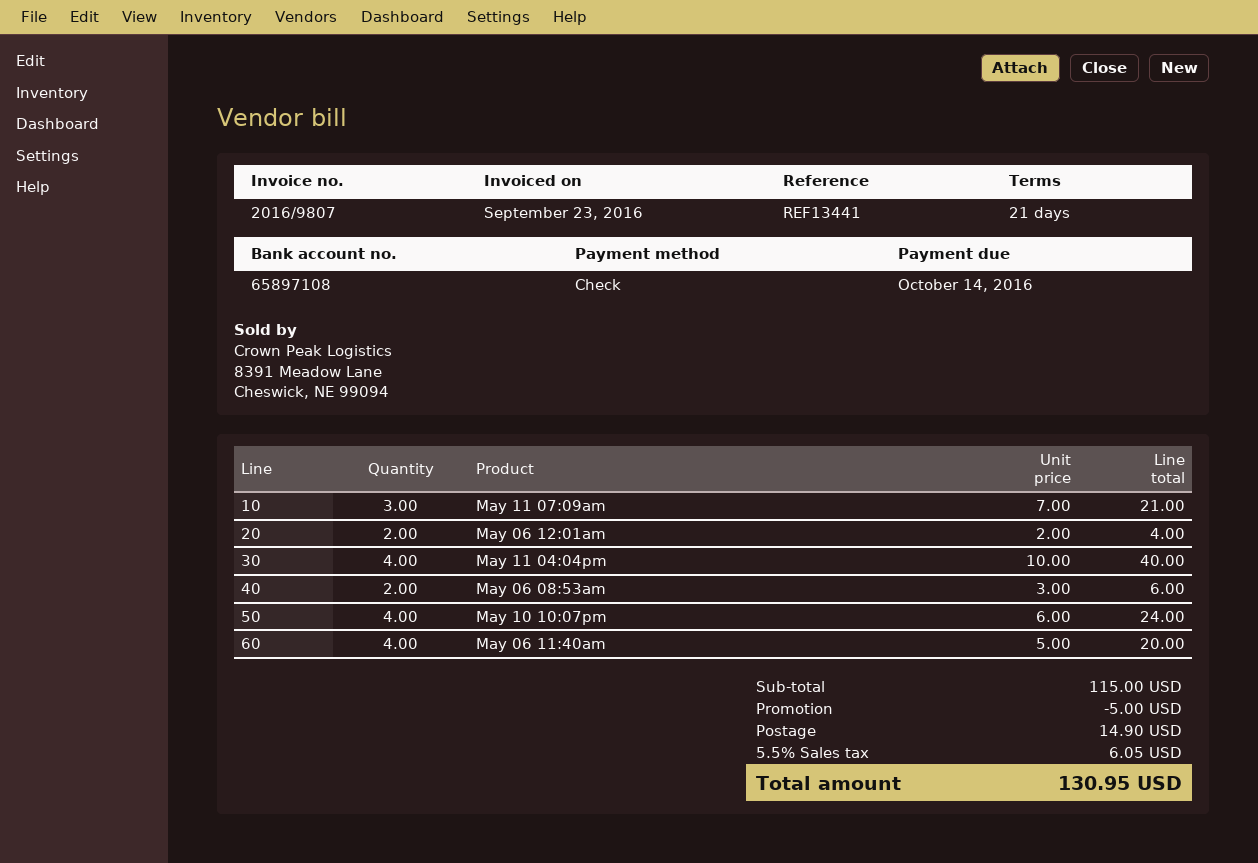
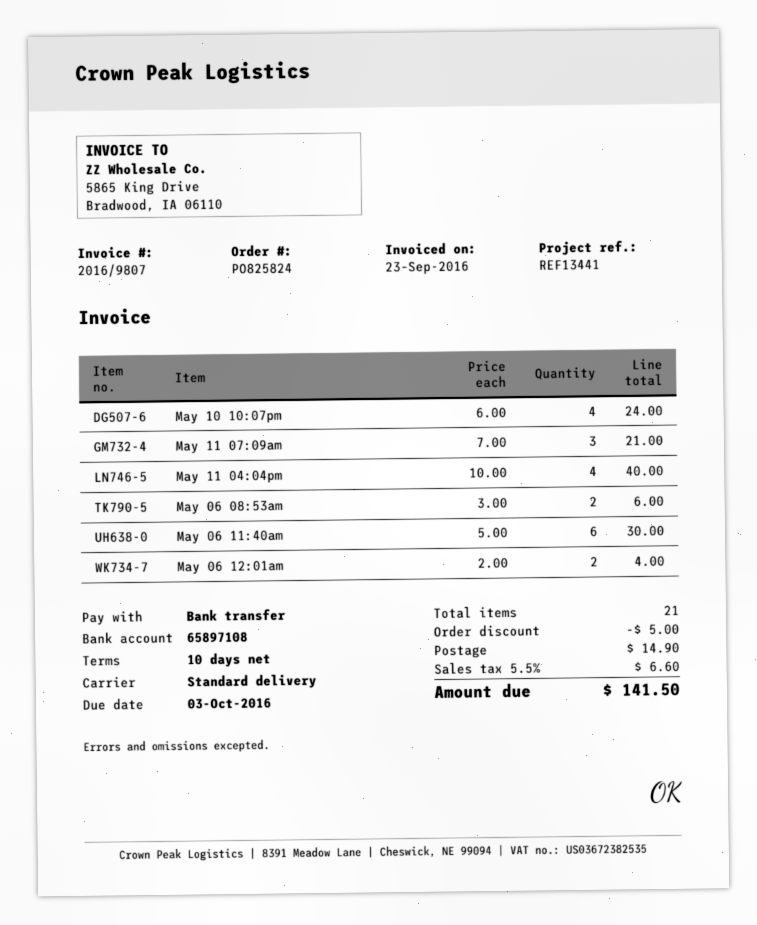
payment terms: 21 days -> 10 days
due date: 2016-10-14 -> 2016-10-03
payment method: cheque -> bank transfer
May 06 11:40am: 4 x 5.00 = 20.00 -> 6 x 5.00 = 30.00
tax: 5.5% = 6.05 -> 5.5% = 6.60
total: 130.95 -> 141.50

